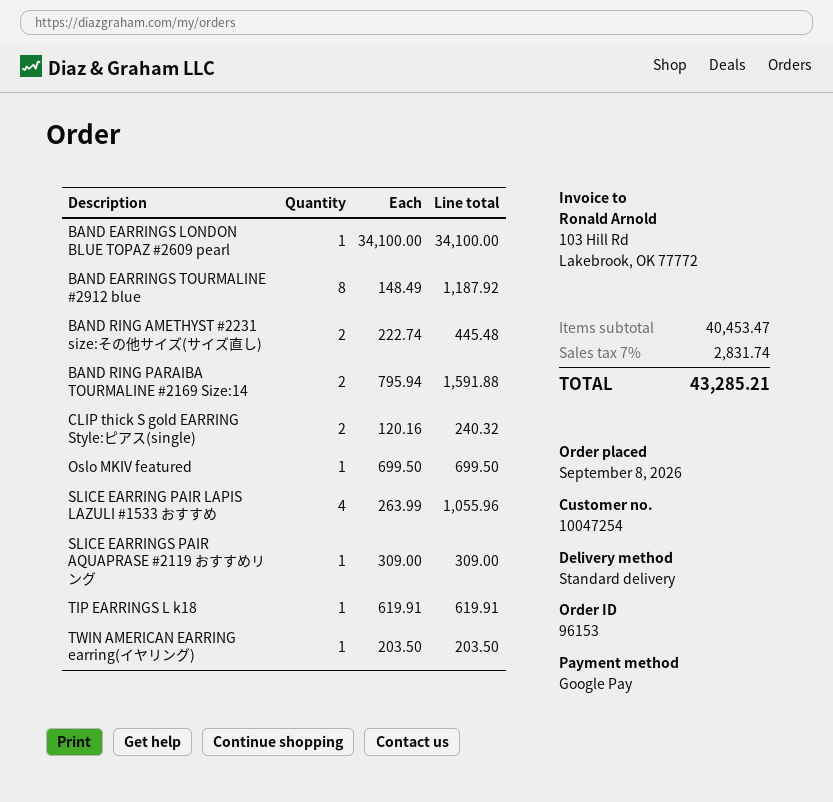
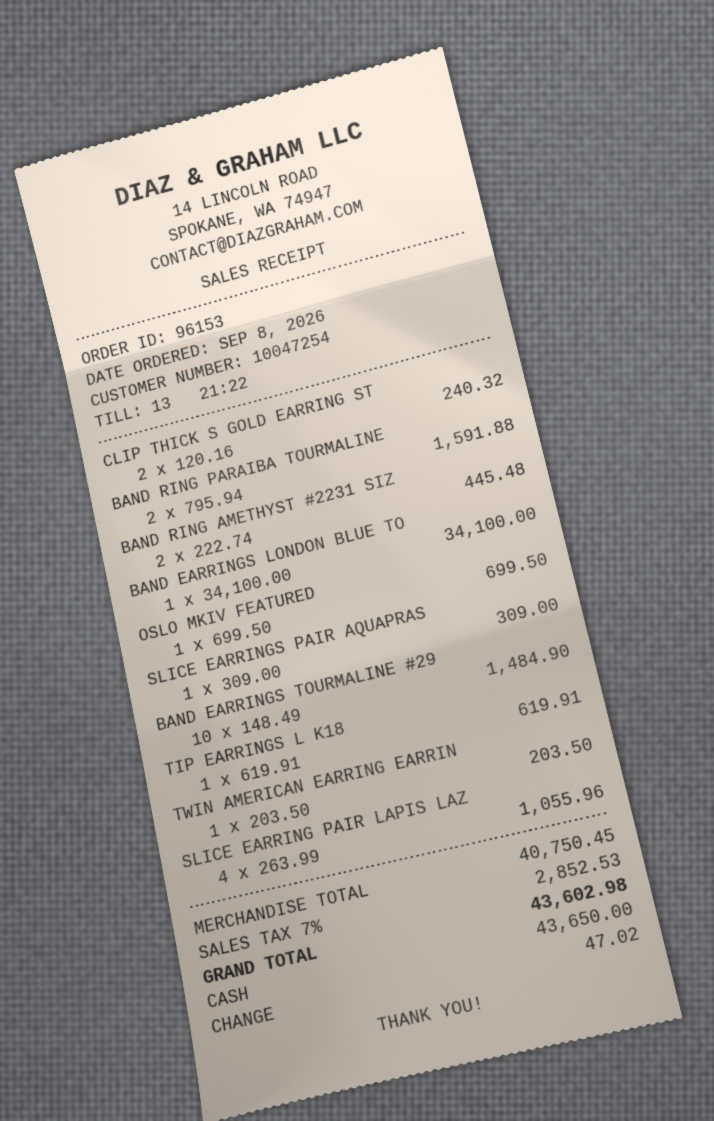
payment method: Google Pay -> cash
BAND EARRINGS TOURMALINE #2912 blue: 8 x 148.49 = 1187.92 -> 10 x 148.49 = 1484.90
subtotal: 40453.47 -> 40750.45
tax: 7% = 2831.74 -> 7% = 2852.53
total: 43285.21 -> 43602.98

